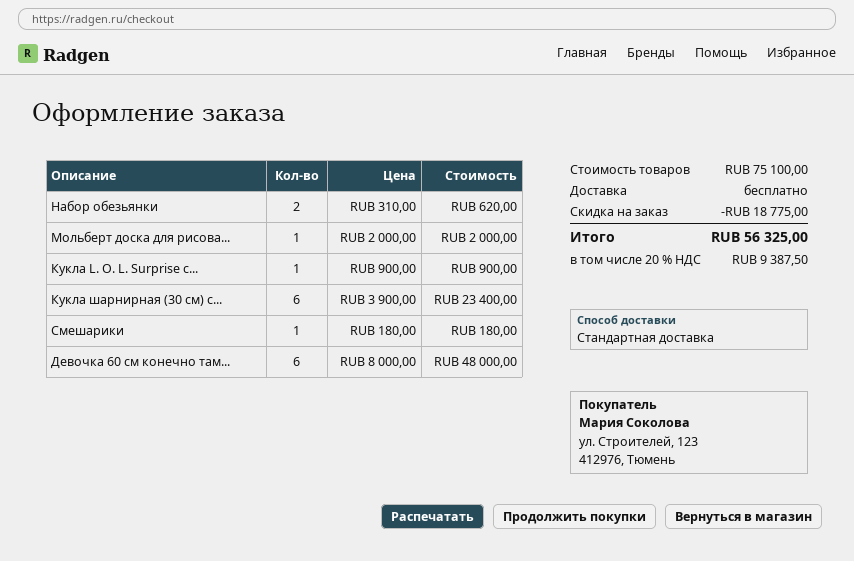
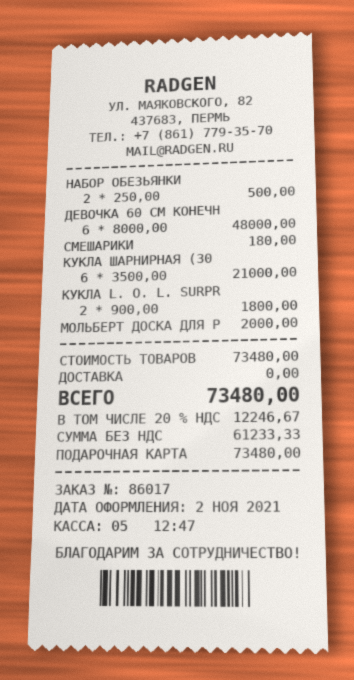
Набор обезьянки: 2 x 310.00 = 620.00 -> 2 x 250.00 = 500.00
Кукла L. O. L. Surprise с...: 1 x 900.00 = 900.00 -> 2 x 900.00 = 1800.00
Кукла шарнирная (30 см) с...: 6 x 3900.00 = 23400.00 -> 6 x 3500.00 = 21000.00
subtotal: 75100.00 -> 73480.00
discount: 18775.00 -> none
tax: 20% = 9387.50 -> 20% = 12246.67
total: 56325.00 -> 73480.00

